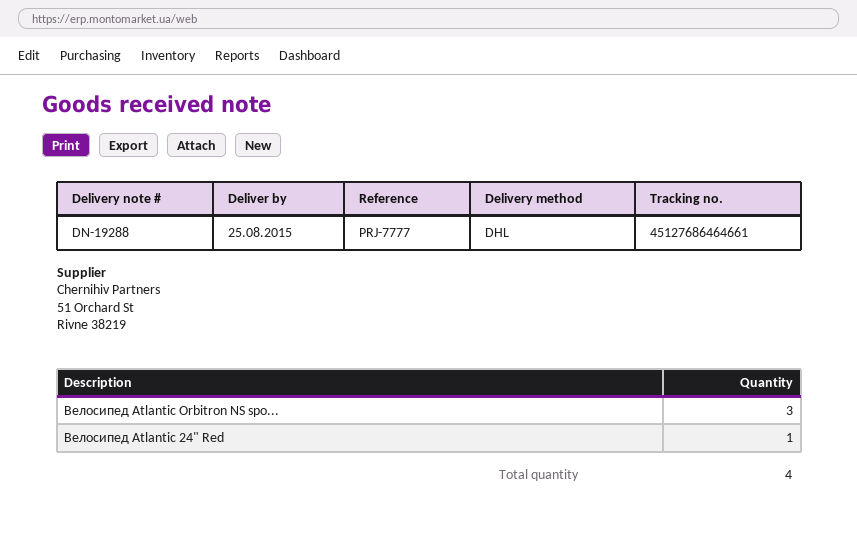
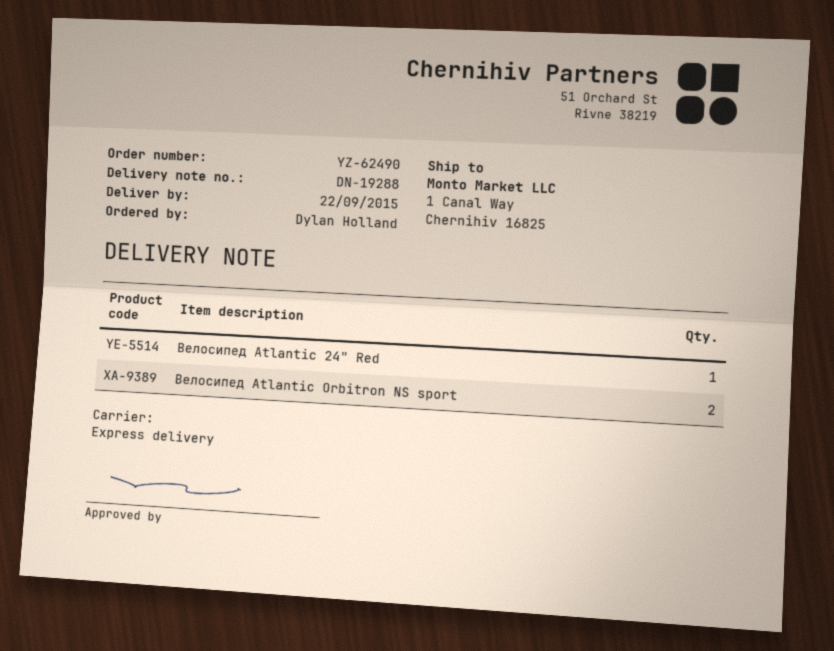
delivery date: 2015-08-25 -> 2015-09-22
shipping method: DHL -> express
Велосипед Atlantic Orbitron NS spo...: 3 -> 2

